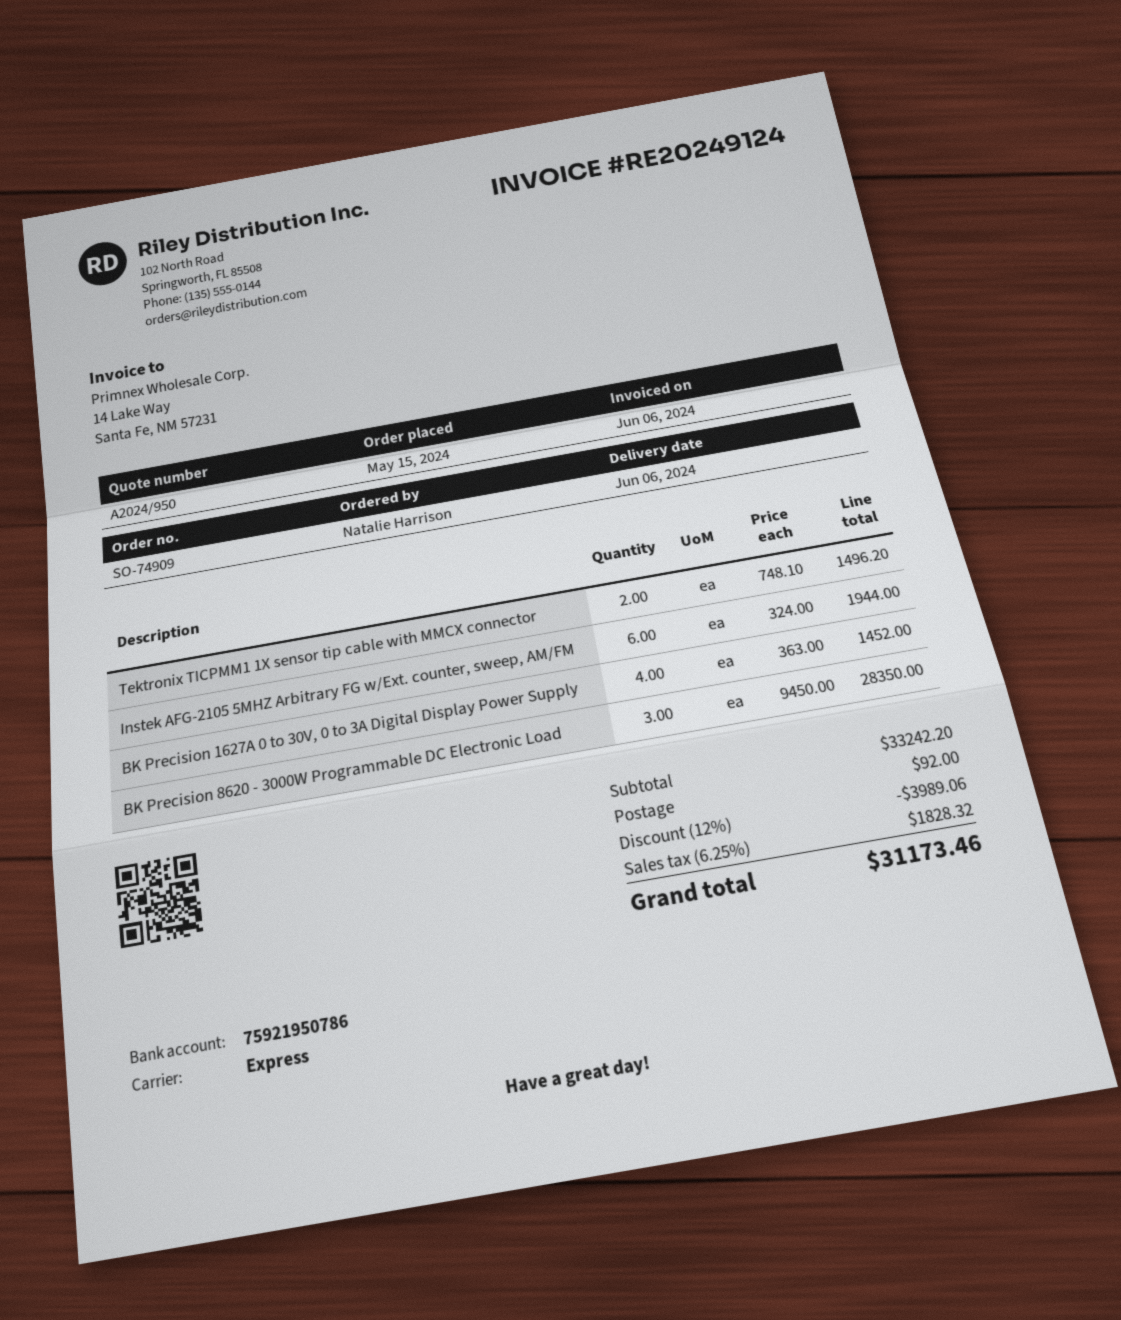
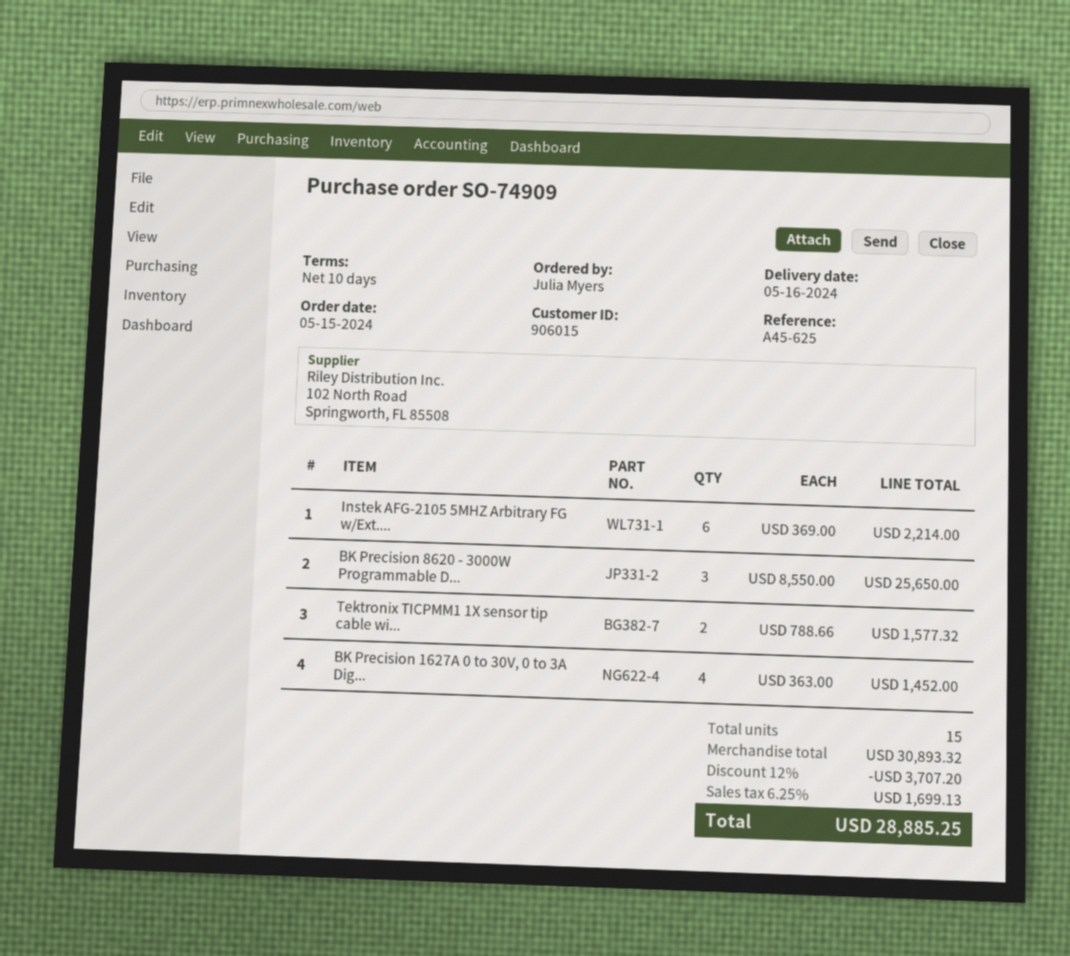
delivery date: 2024-06-06 -> 2024-05-16
ordered by: Natalie Harrison -> Julia Myers
Tektronix TICPMM1 1X sensor tip cable with MMCX connector: 2 x 748.10 = 1496.20 -> 2 x 788.66 = 1577.32
Instek AFG-2105 5MHZ Arbitrary FG w/Ext. counter, sweep, AM/FM: 6 x 324.00 = 1944.00 -> 6 x 369.00 = 2214.00
BK Precision 8620 - 3000W Programmable DC Electronic Load: 3 x 9450.00 = 28350.00 -> 3 x 8550.00 = 25650.00
subtotal: 33242.20 -> 30893.32
discount: 12% = 3989.06 -> 12% = 3707.20
shipping: 92.00 -> none
tax: 6.25% = 1828.32 -> 6.25% = 1699.13
total: 31173.46 -> 28885.25

